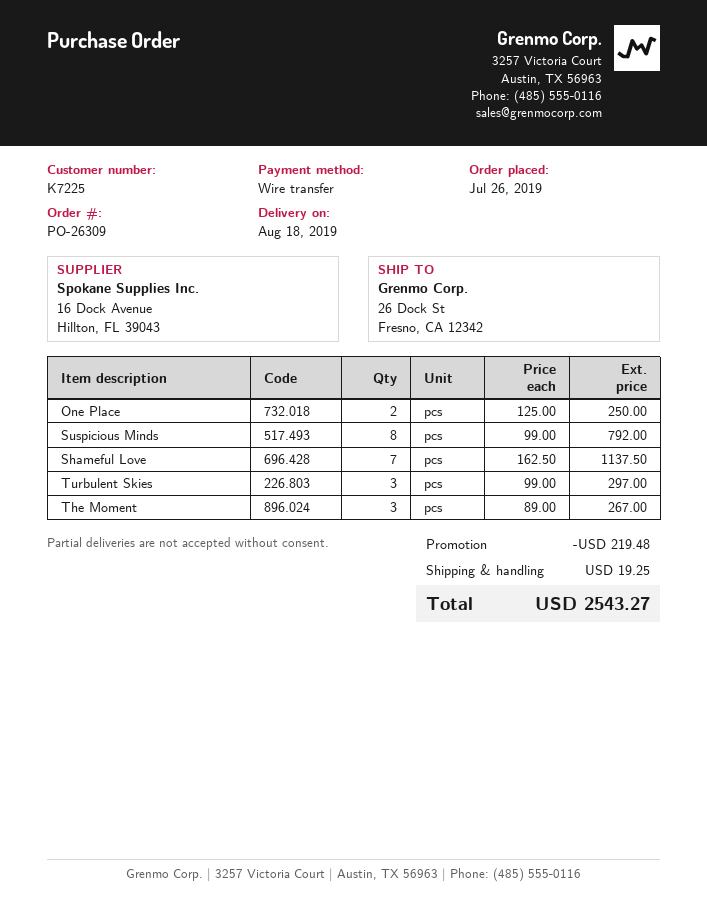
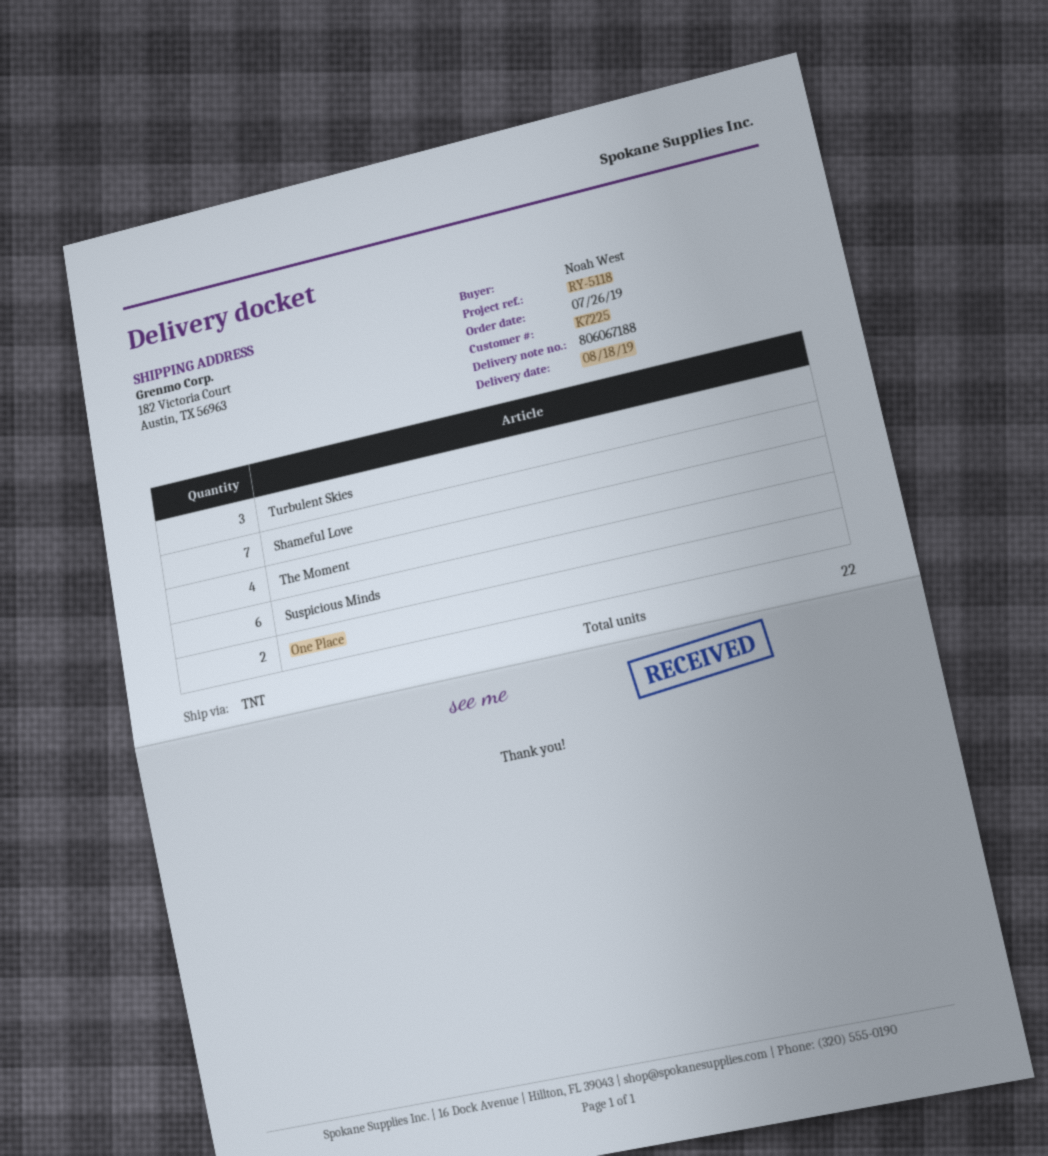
ship to: 26 Dock St, Fresno, CA 12342 -> 182 Victoria Court, Austin, TX 56963
Suspicious Minds: 8 -> 6
The Moment: 3 -> 4

